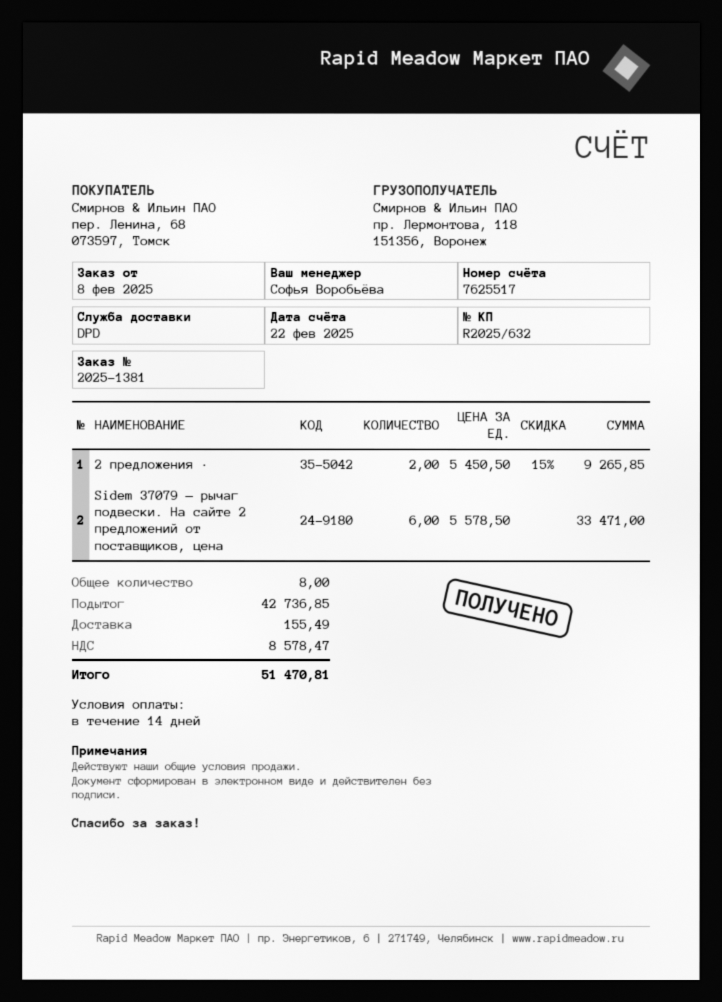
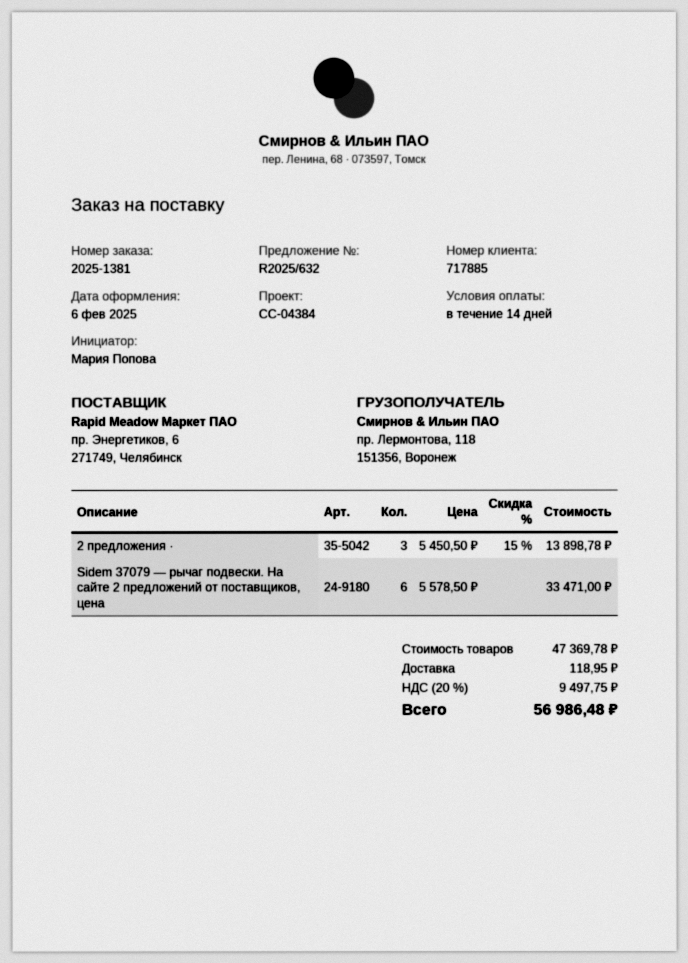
order date: 2025-02-08 -> 2025-02-06
2 предложения ·: 2 x 5450.50 - 15% = 9265.85 -> 3 x 5450.50 - 15% = 13898.78
subtotal: 42736.85 -> 47369.78
shipping: 155.49 -> 118.95
tax: 8578.47 -> 9497.75
total: 51470.81 -> 56986.48

